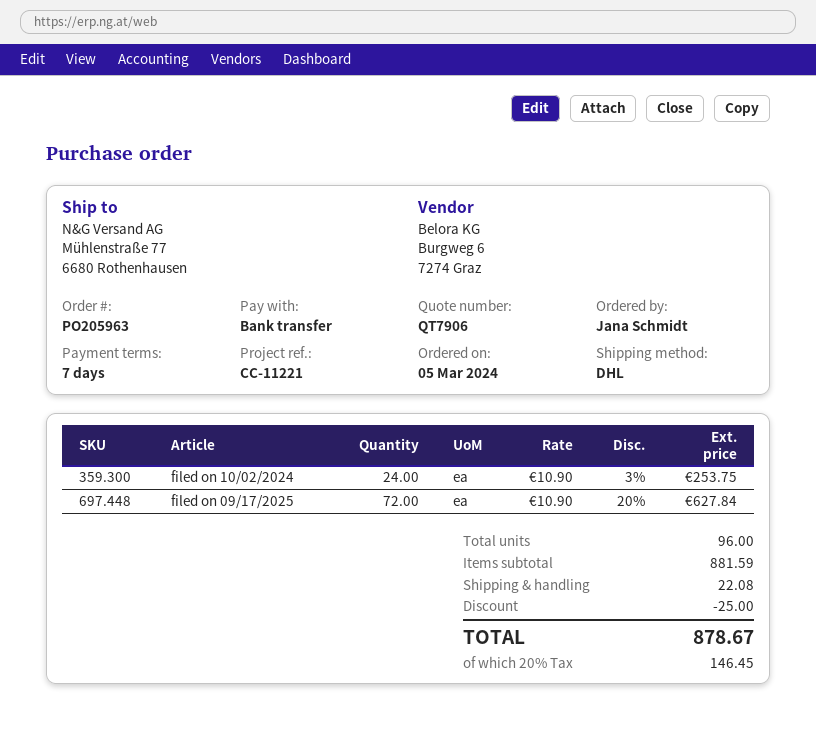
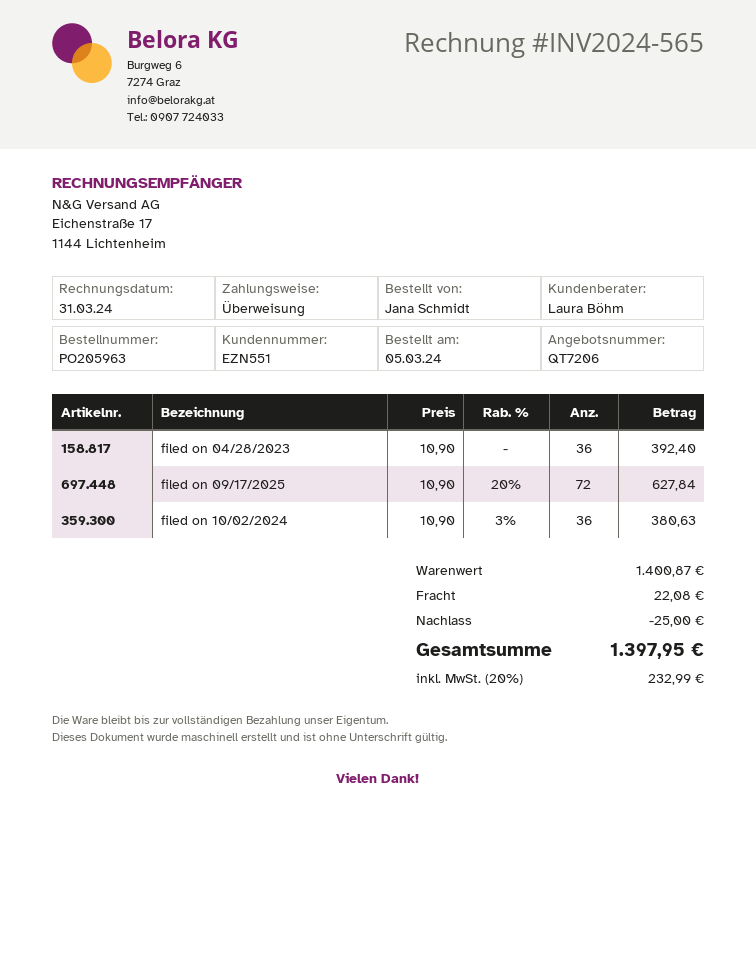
quote number: QT7906 -> QT7206
filed on 10/02/2024: 24 x 10.90 - 3% = 253.75 -> 36 x 10.90 - 3% = 380.63
filed on 04/28/2023: none -> 36 x 10.90 = 392.40
subtotal: 881.59 -> 1400.87
tax: 20% = 146.45 -> 20% = 232.99
total: 878.67 -> 1397.95

